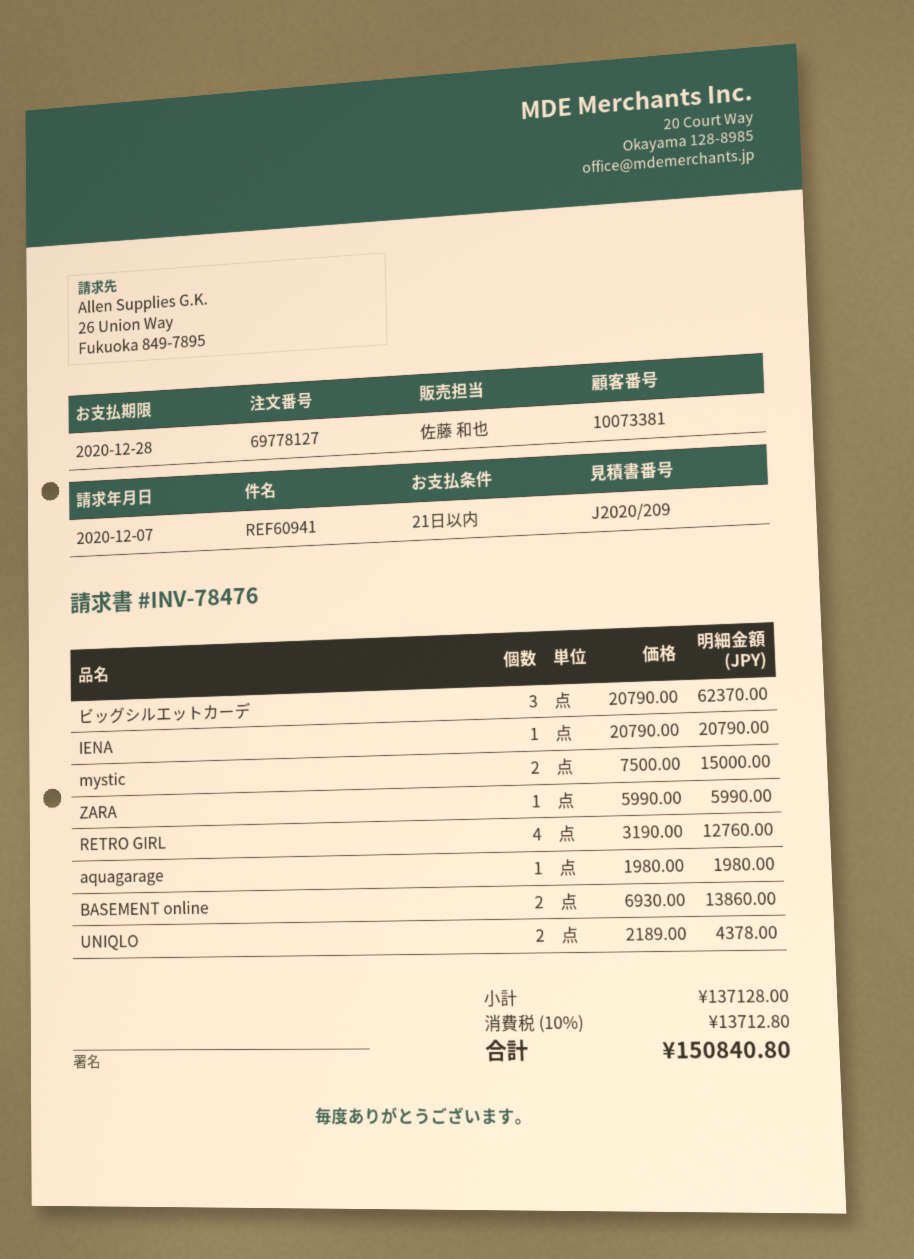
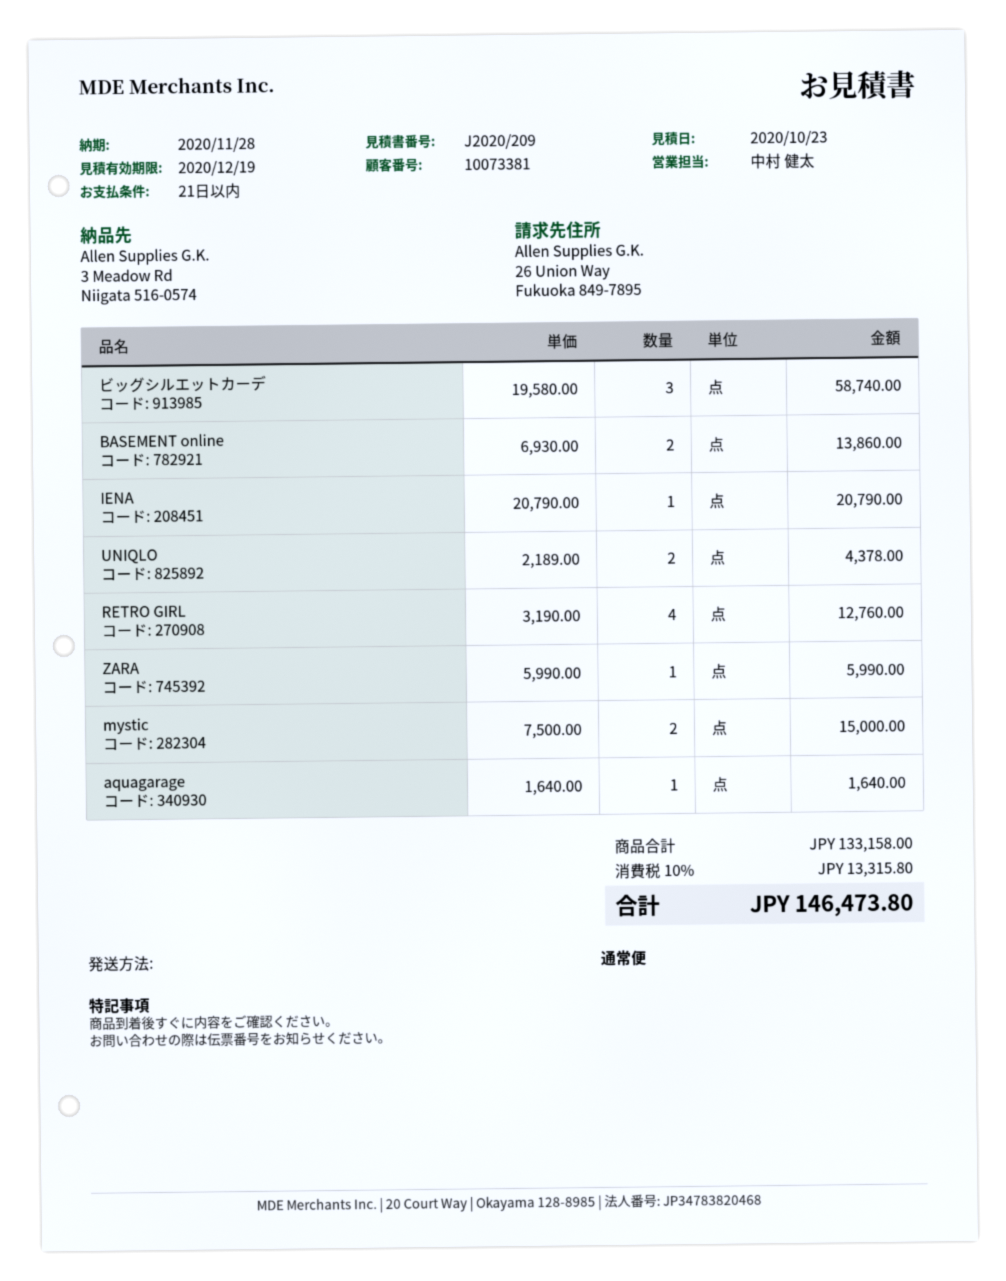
sales rep: 佐藤 和也 -> 中村 健太
ビッグシルエットカーデ: 3 x 20790.00 = 62370.00 -> 3 x 19580.00 = 58740.00
aquagarage: 1 x 1980.00 = 1980.00 -> 1 x 1640.00 = 1640.00
subtotal: 137128.00 -> 133158.00
tax: 10% = 13712.80 -> 10% = 13315.80
total: 150840.80 -> 146473.80

